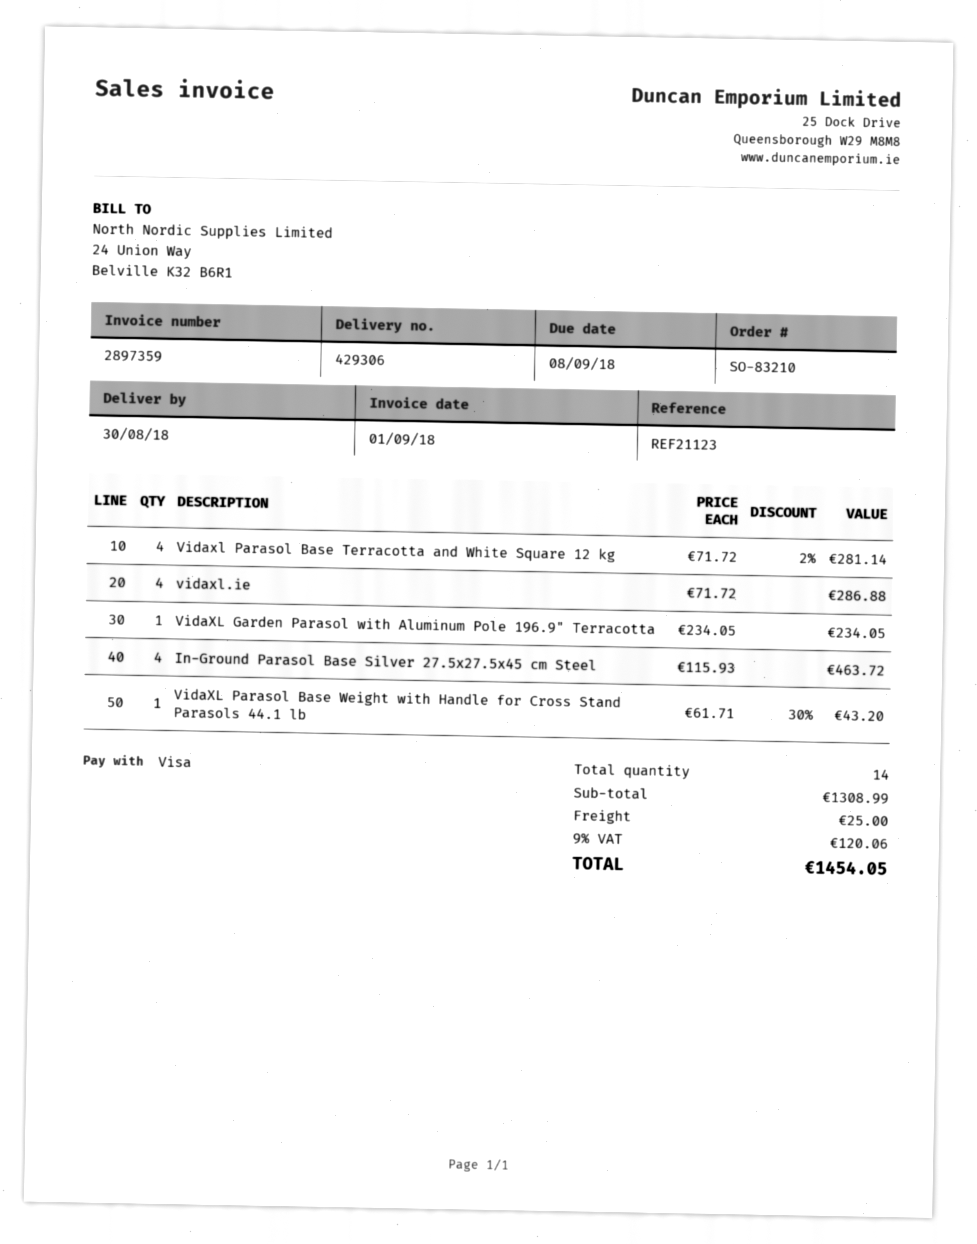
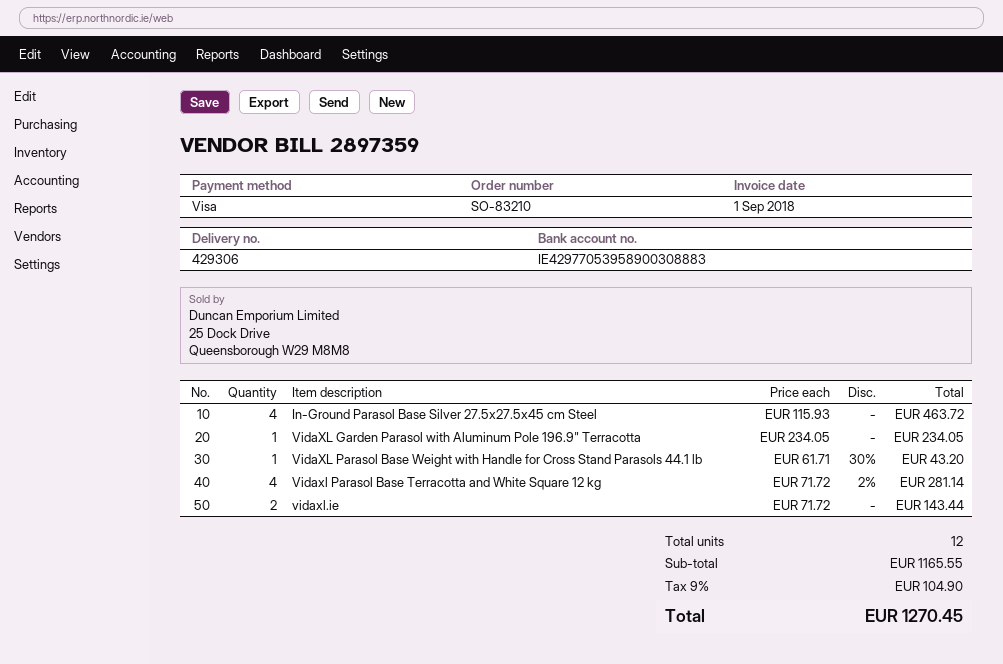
vidaxl.ie: 4 x 71.72 = 286.88 -> 2 x 71.72 = 143.44
total quantity: 14 -> 12
subtotal: 1308.99 -> 1165.55
shipping: 25.00 -> none
tax: 9% = 120.06 -> 9% = 104.90
total: 1454.05 -> 1270.45

